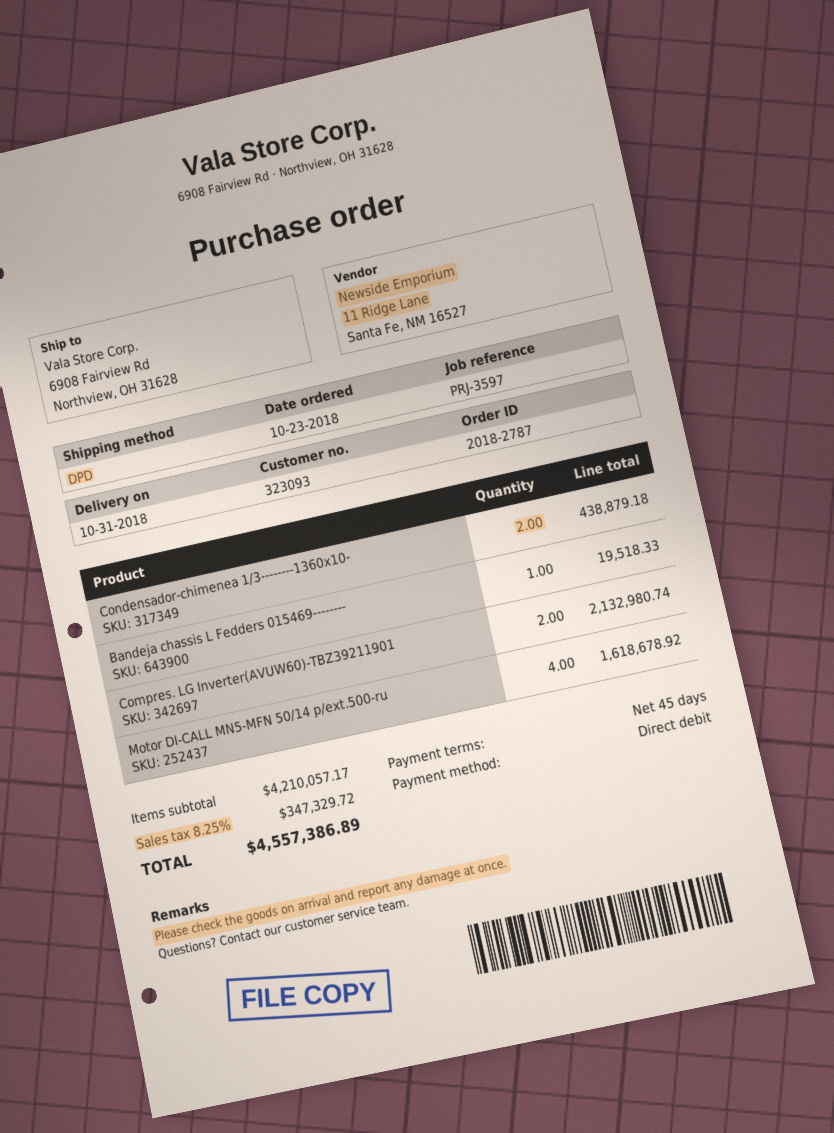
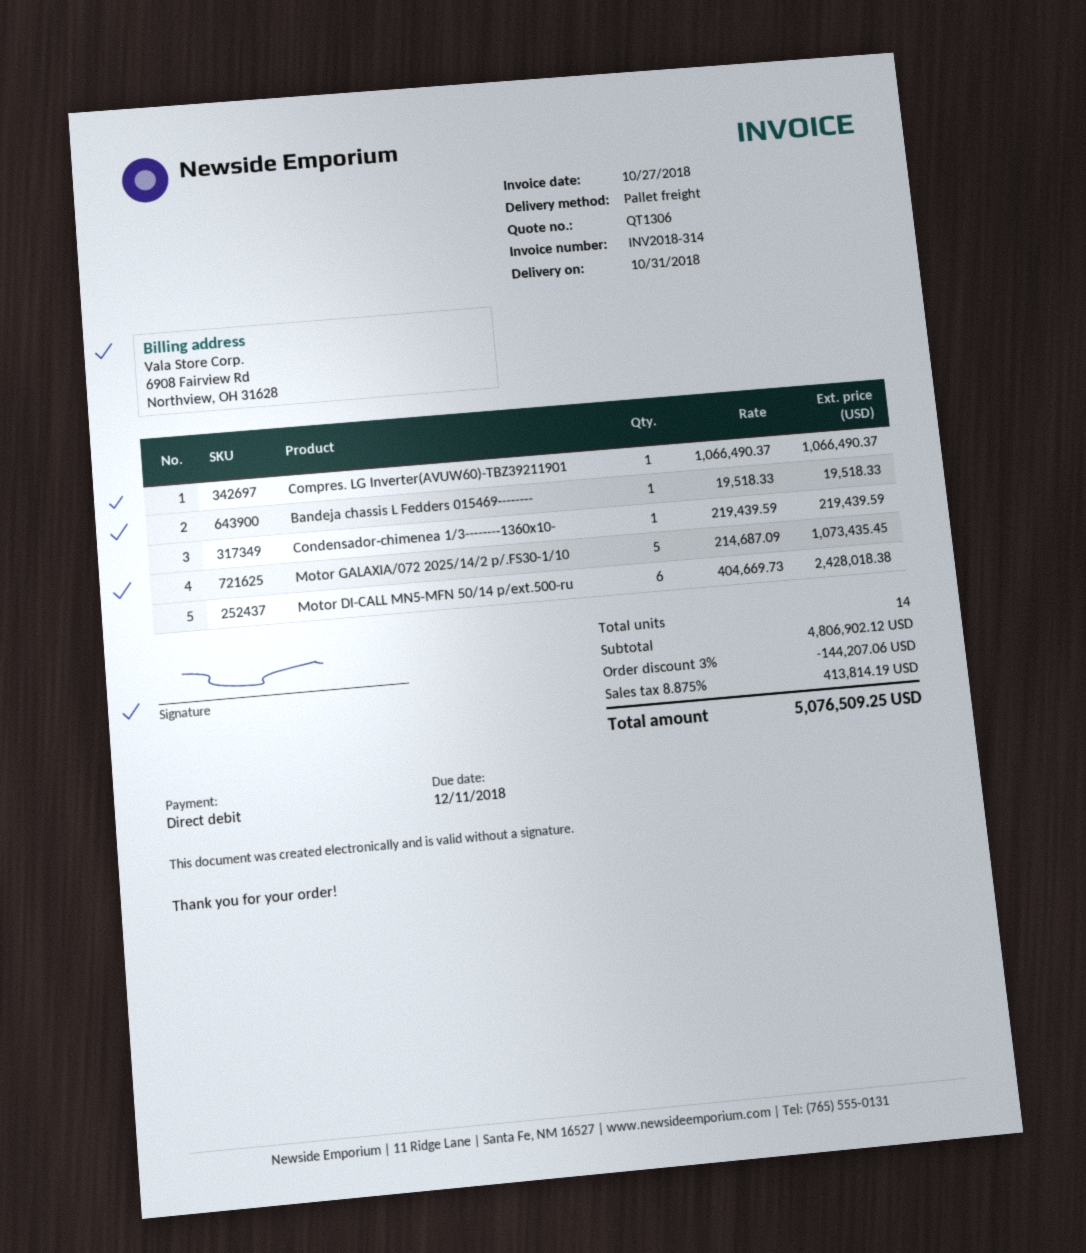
shipping method: DPD -> pallet freight
Condensador-chimenea 1/3--------1360x10-: 2 for 438879.18 -> 1 for 219439.59
Compres. LG Inverter(AVUW60)-TBZ39211901: 2 for 2132980.74 -> 1 for 1066490.37
Motor DI-CALL MN5-MFN 50/14 p/ext.500-ru: 4 for 1618678.92 -> 6 for 2428018.38
Motor GALAXIA/072 2025/14/2 p/.FS30-1/10: none -> 5 for 1073435.45
subtotal: 4210057.17 -> 4806902.12
discount: none -> 3% = 144207.06
tax: 8.25% = 347329.72 -> 8.875% = 413814.19
total: 4557386.89 -> 5076509.25

